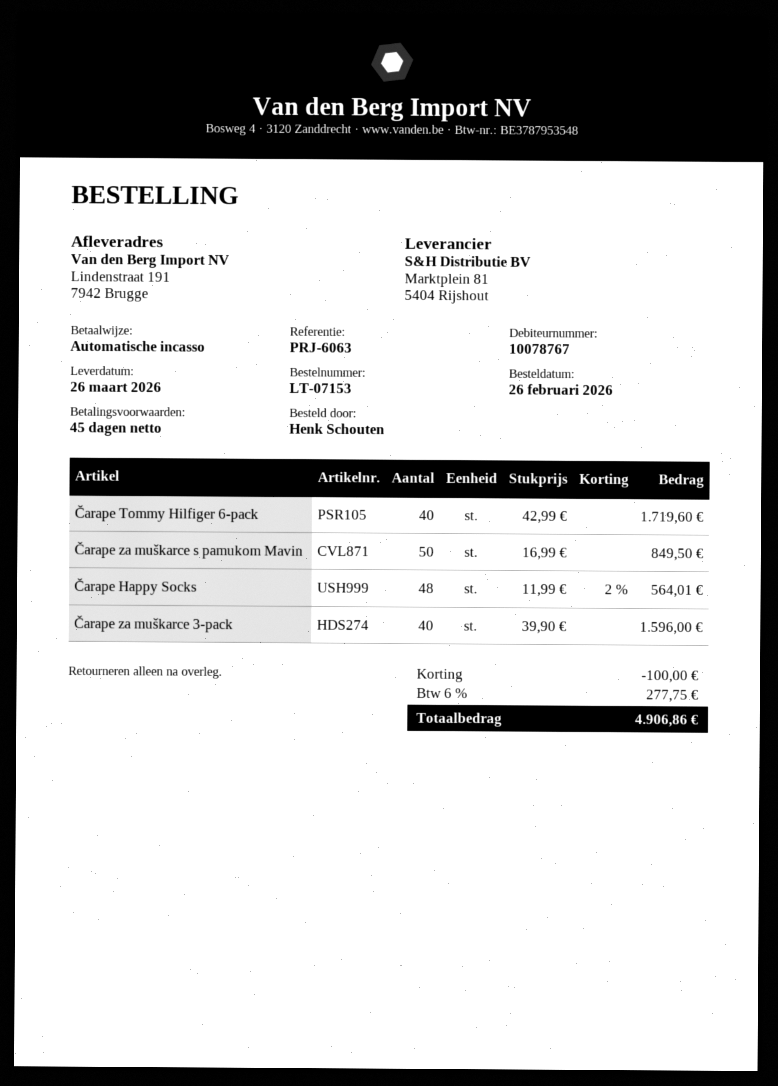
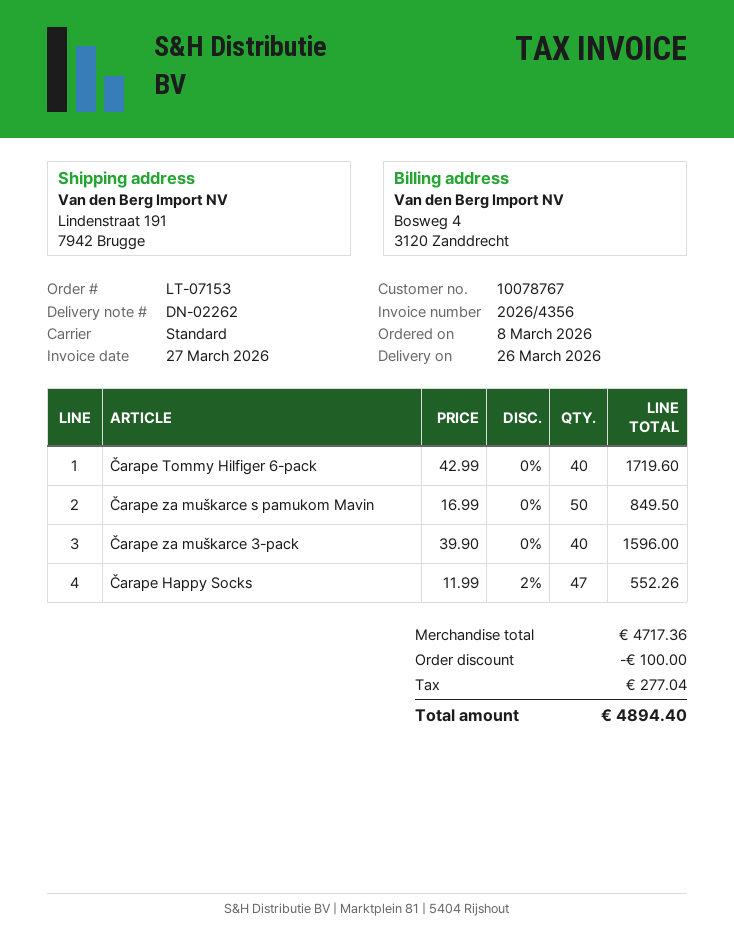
order date: 2026-02-26 -> 2026-03-08
Čarape Happy Socks: 48 x 11.99 - 2% = 564.01 -> 47 x 11.99 - 2% = 552.26
tax: 277.75 -> 277.04
total: 4906.86 -> 4894.40

